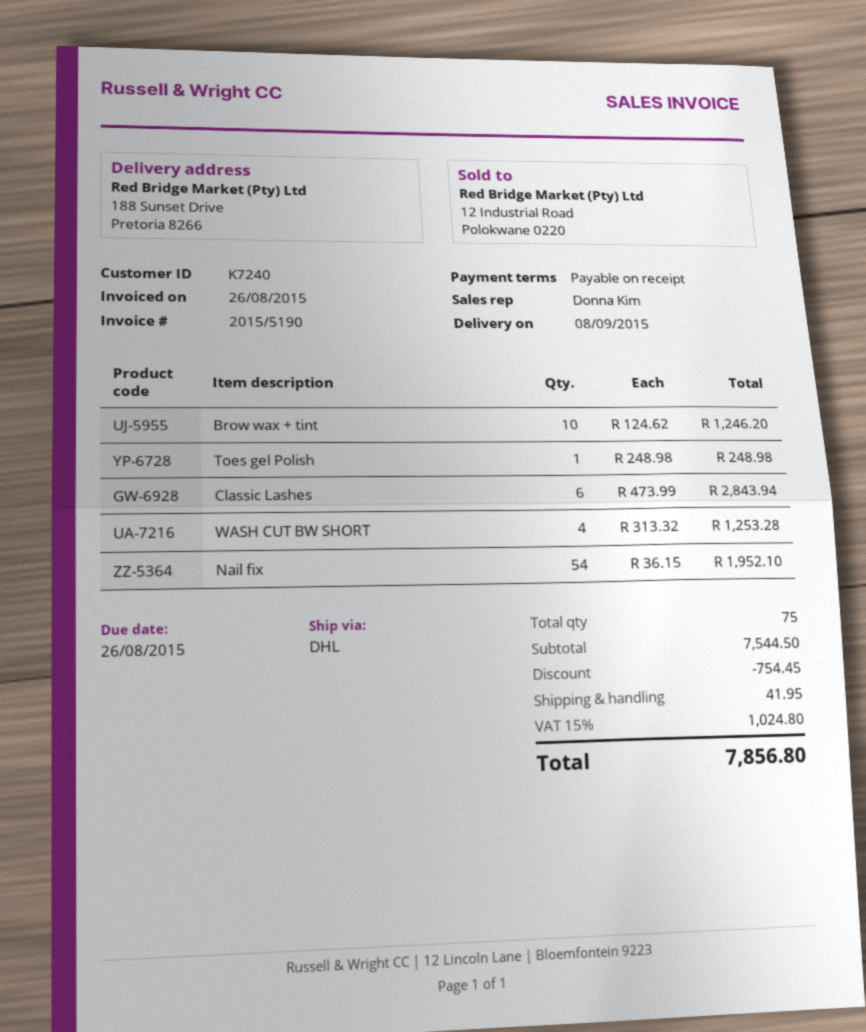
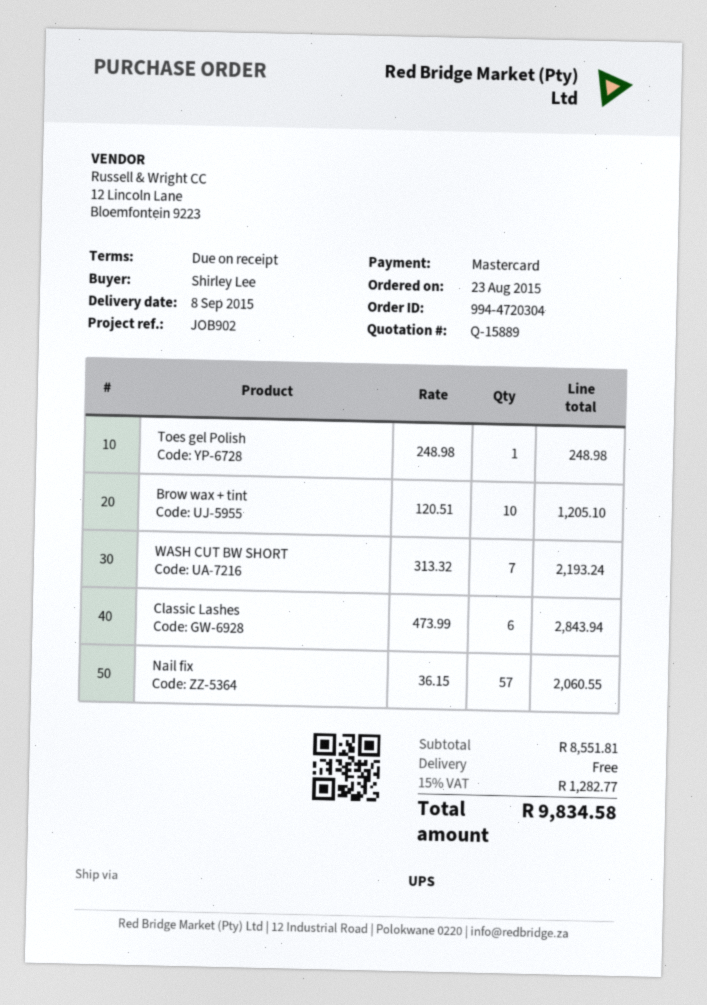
shipping method: DHL -> UPS
Brow wax + tint: 10 x 124.62 = 1246.20 -> 10 x 120.51 = 1205.10
WASH CUT BW SHORT: 4 x 313.32 = 1253.28 -> 7 x 313.32 = 2193.24
Nail fix: 54 x 36.15 = 1952.10 -> 57 x 36.15 = 2060.55
subtotal: 7544.50 -> 8551.81
discount: 754.45 -> none
shipping: 41.95 -> 0.00
tax: 15% = 1024.80 -> 15% = 1282.77
total: 7856.80 -> 9834.58

